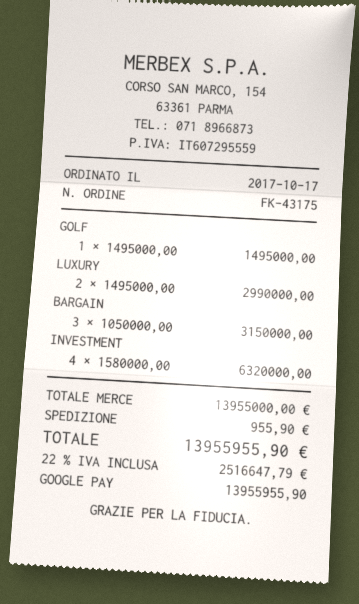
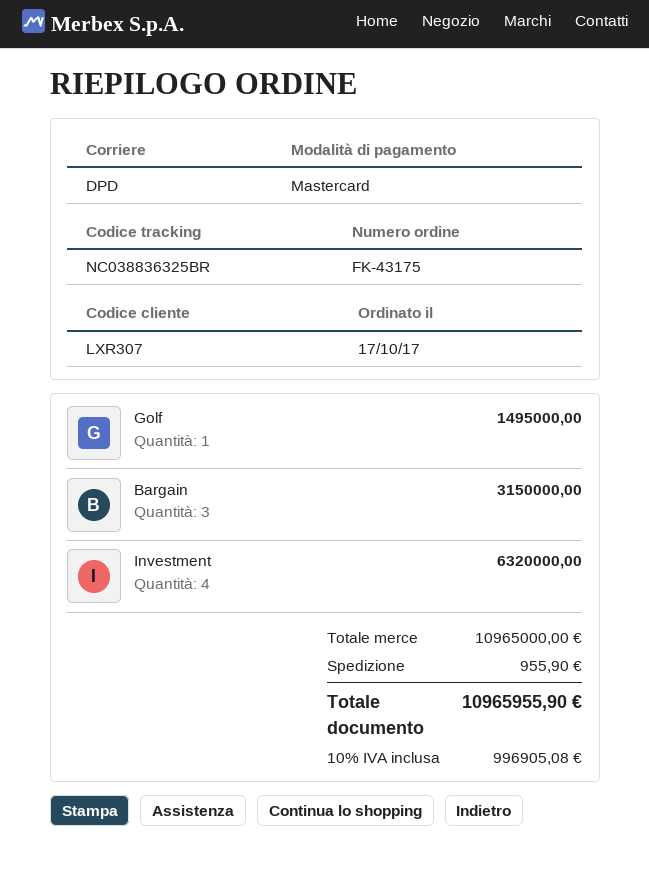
payment method: Google Pay -> Mastercard
LUXURY: 2 for 2990000.00 -> none
subtotal: 13955000.00 -> 10965000.00
tax: 22% = 2516647.79 -> 10% = 996905.08
total: 13955955.90 -> 10965955.90

